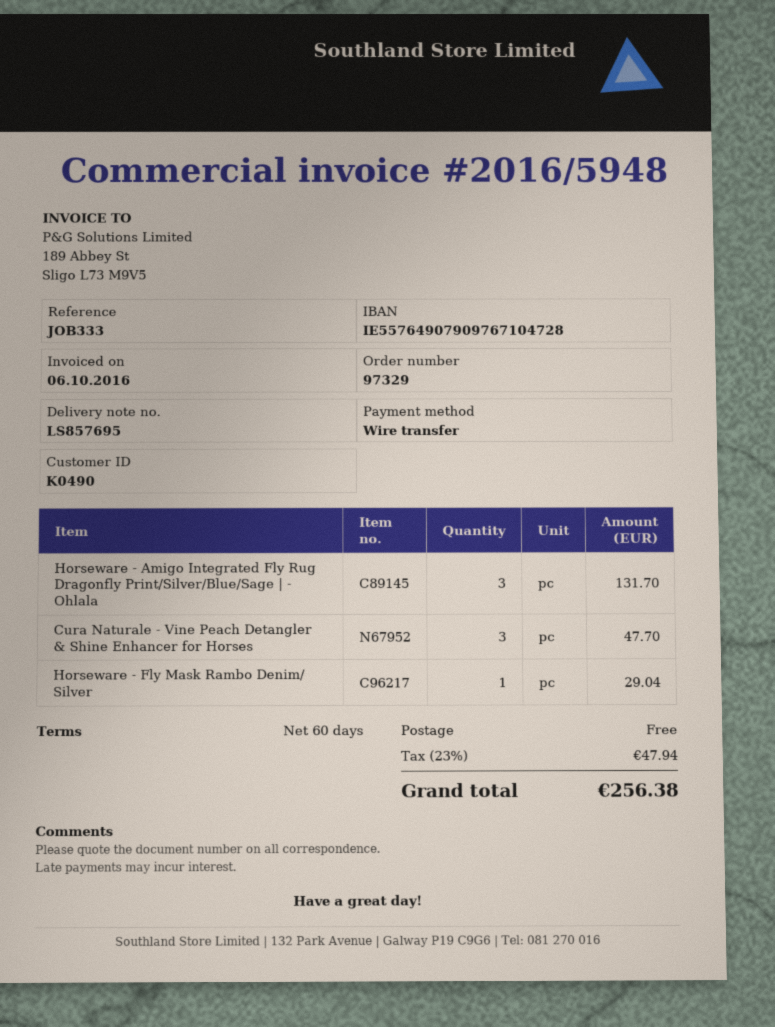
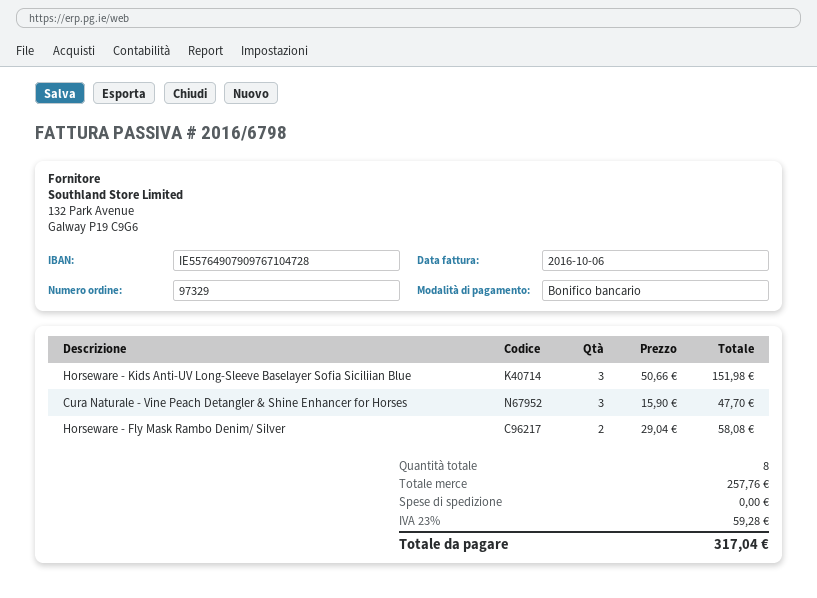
invoice number: 2016/5948 -> 2016/6798
Horseware - Amigo Integrated Fly Rug Dragonfly Print/Silver/Blue/Sage | - Ohlala: 3 for 131.70 -> none
Horseware - Fly Mask Rambo Denim/ Silver: 1 for 29.04 -> 2 for 58.08
Horseware - Kids Anti-UV Long-Sleeve Baselayer Sofia Siciliian Blue: none -> 3 for 151.98
tax: 23% = 47.94 -> 23% = 59.28
total: 256.38 -> 317.04

